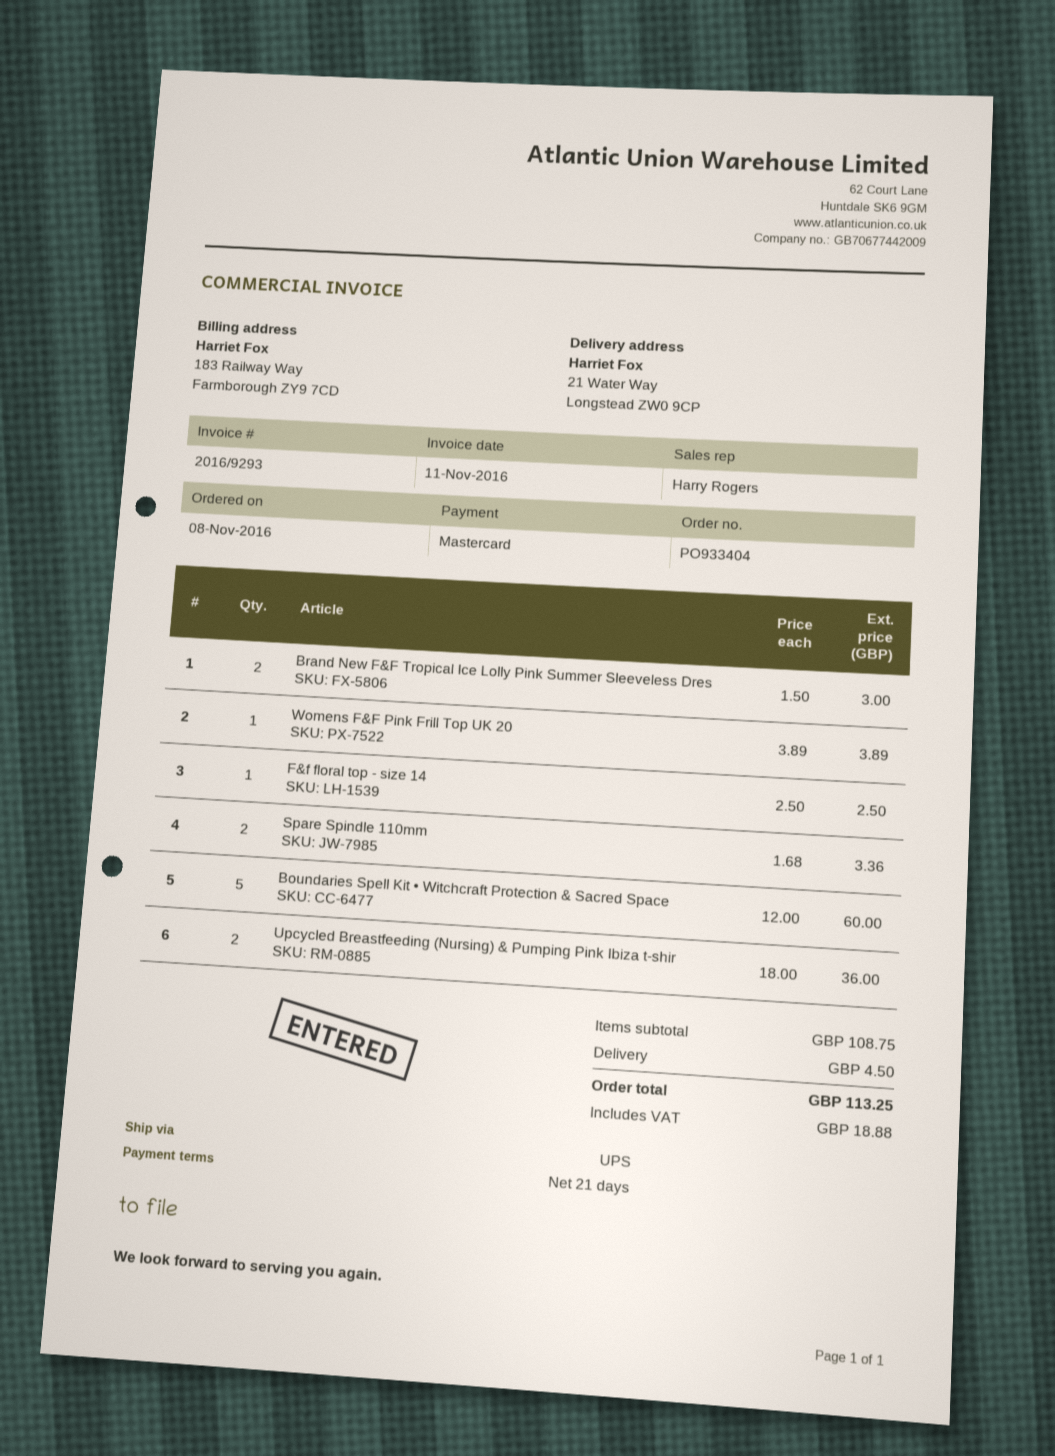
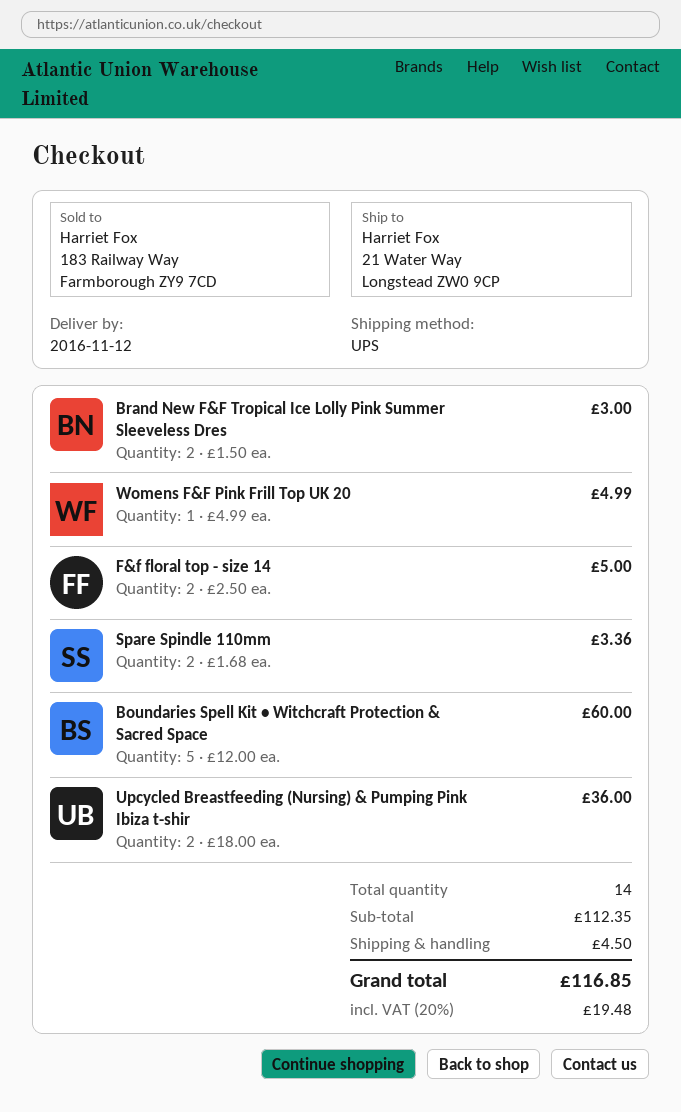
Womens F&F Pink Frill Top UK 20: 1 x 3.89 = 3.89 -> 1 x 4.99 = 4.99
F&f floral top - size 14: 1 x 2.50 = 2.50 -> 2 x 2.50 = 5.00
subtotal: 108.75 -> 112.35
tax: 18.88 -> 19.48
total: 113.25 -> 116.85

